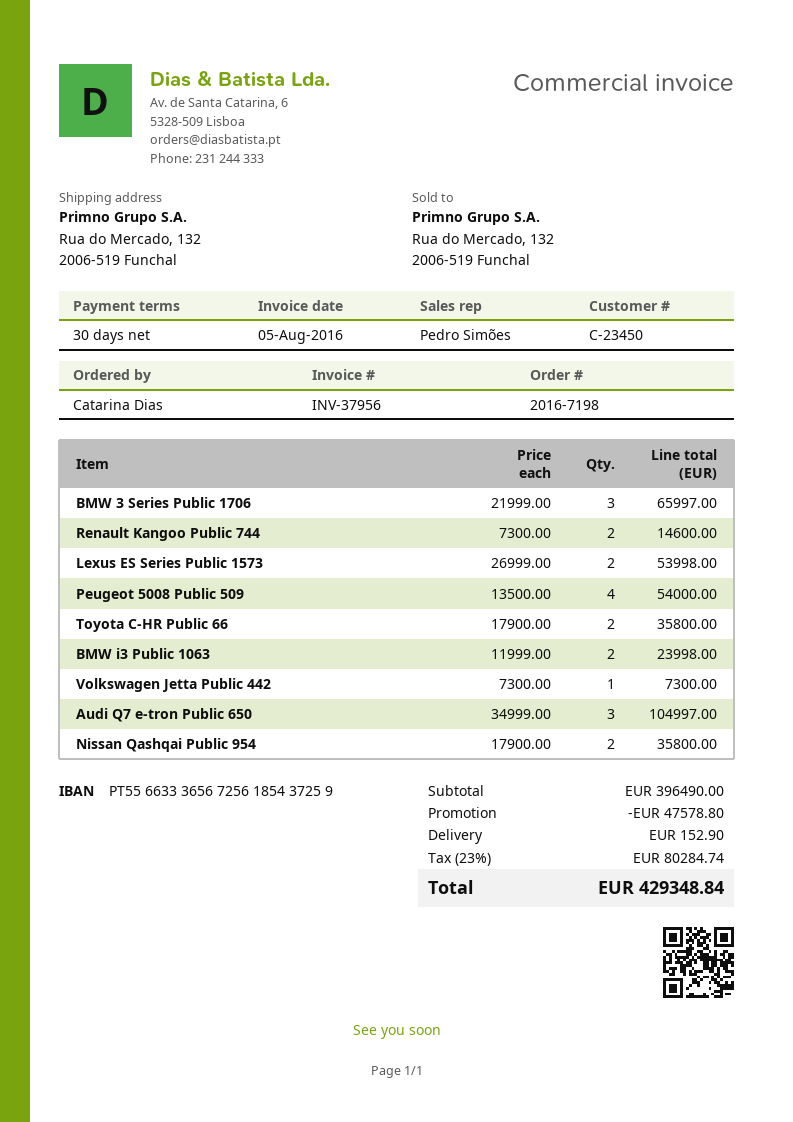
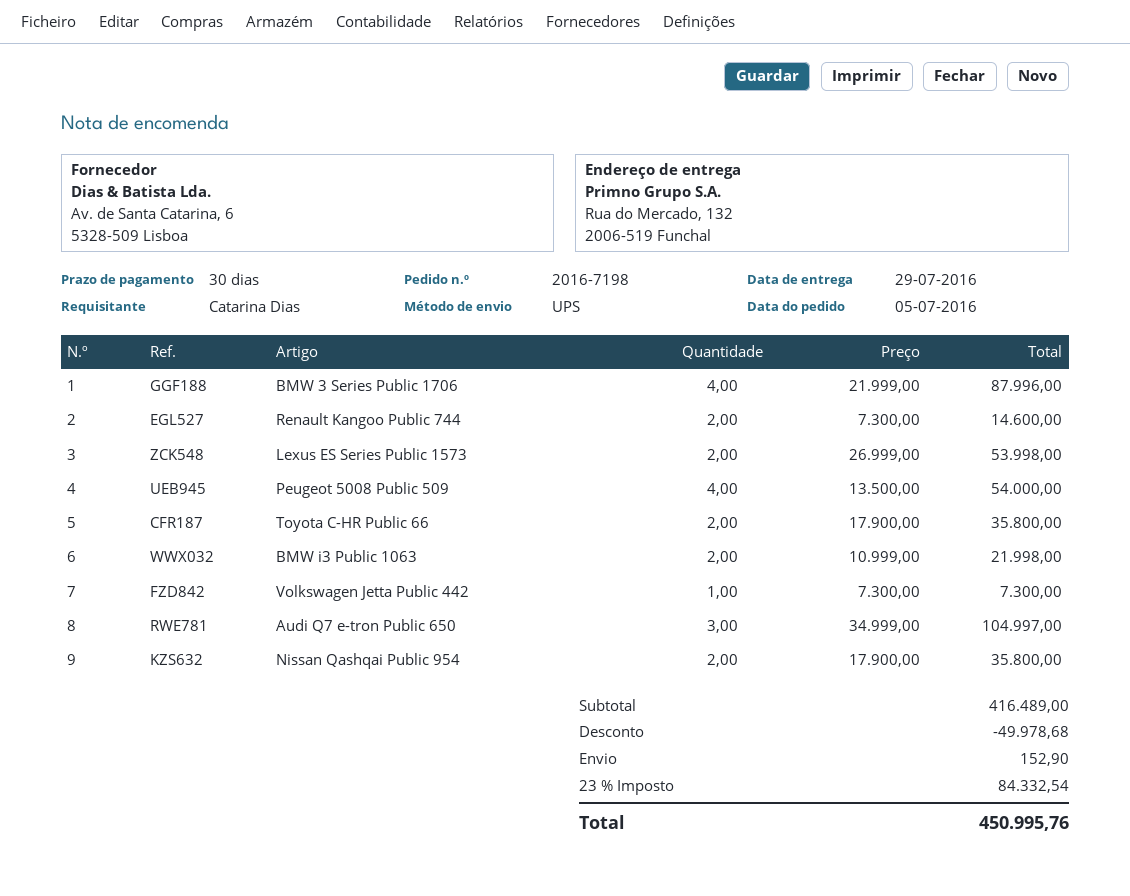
BMW 3 Series Public 1706: 3 x 21999.00 = 65997.00 -> 4 x 21999.00 = 87996.00
BMW i3 Public 1063: 2 x 11999.00 = 23998.00 -> 2 x 10999.00 = 21998.00
subtotal: 396490.00 -> 416489.00
discount: 47578.80 -> 49978.68
tax: 23% = 80284.74 -> 23% = 84332.54
total: 429348.84 -> 450995.76

